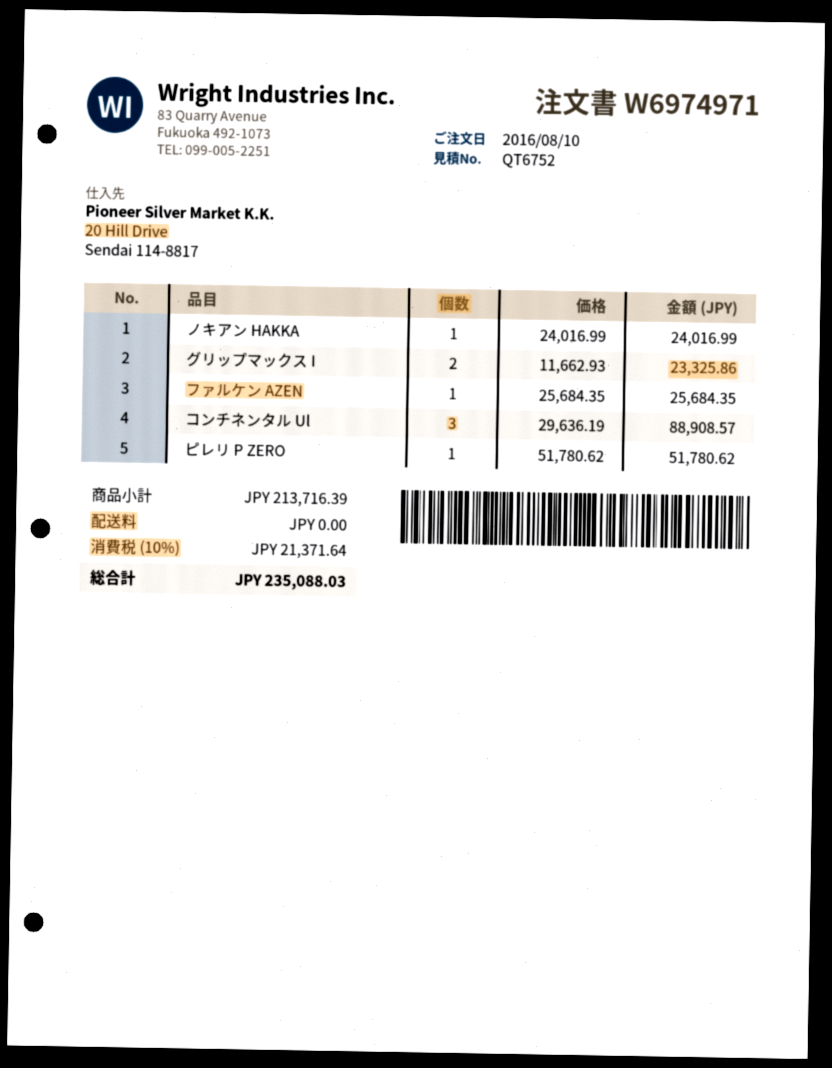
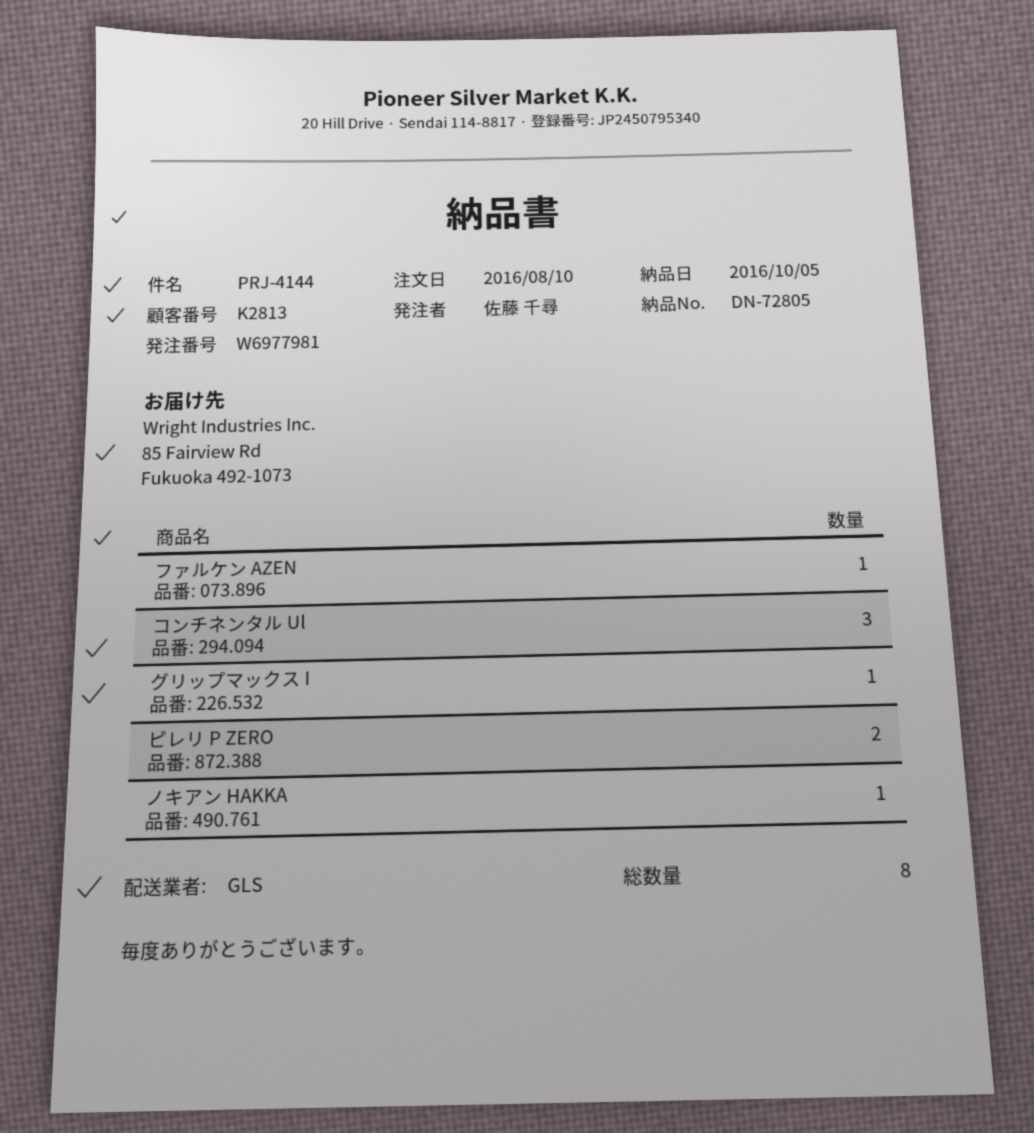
order number: W6974971 -> W6977981
グリップマックス I: 2 -> 1
ピレリ P ZERO: 1 -> 2

